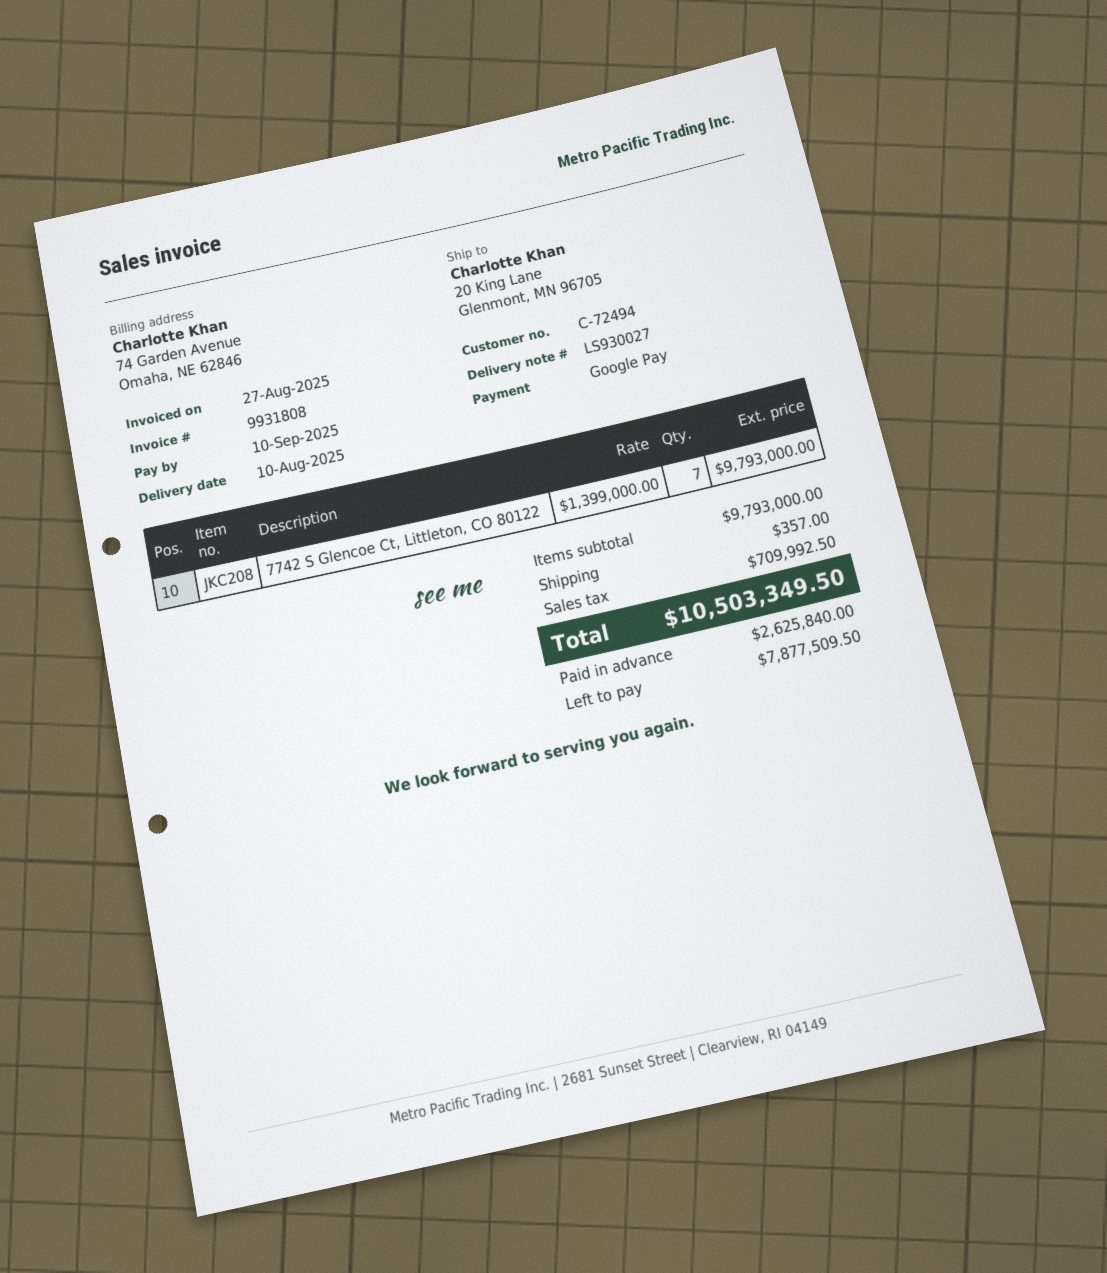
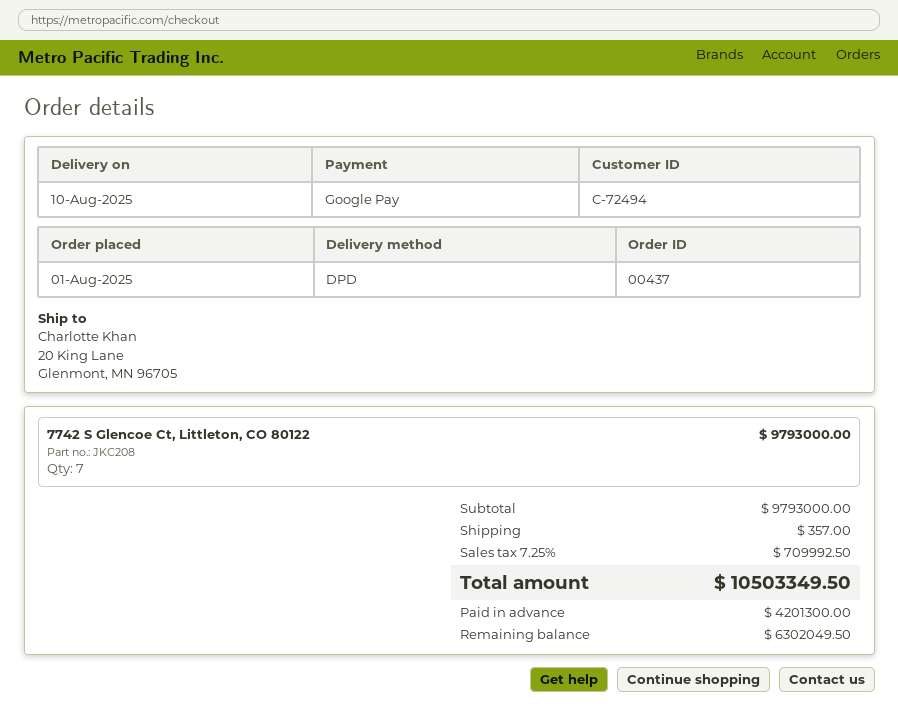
deposit: 2625840.00 -> 4201300.00
balance: 7877509.50 -> 6302049.50

